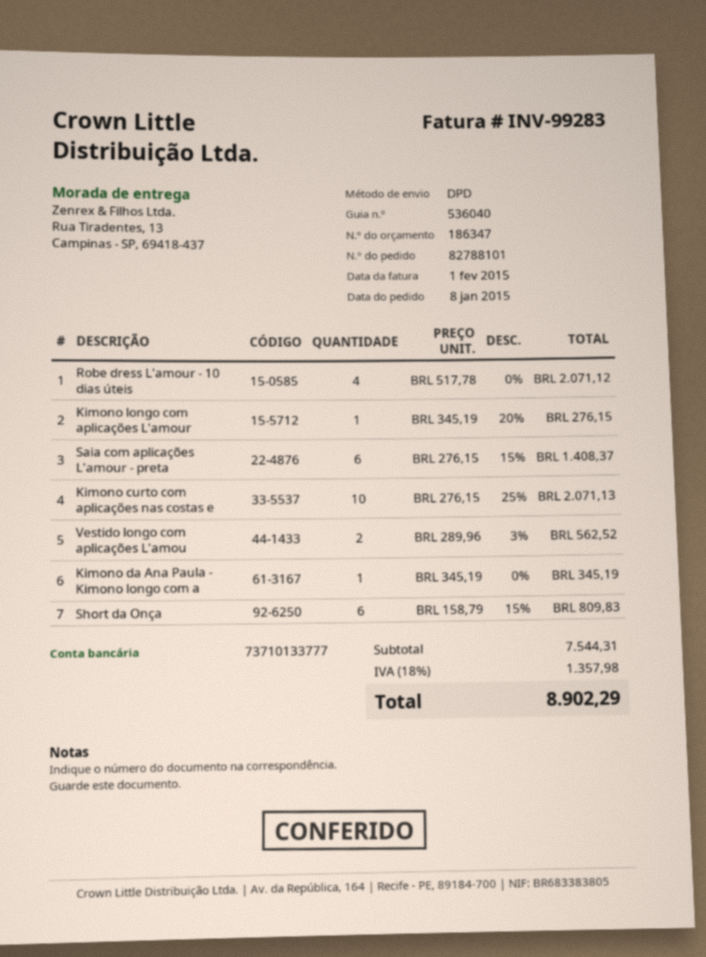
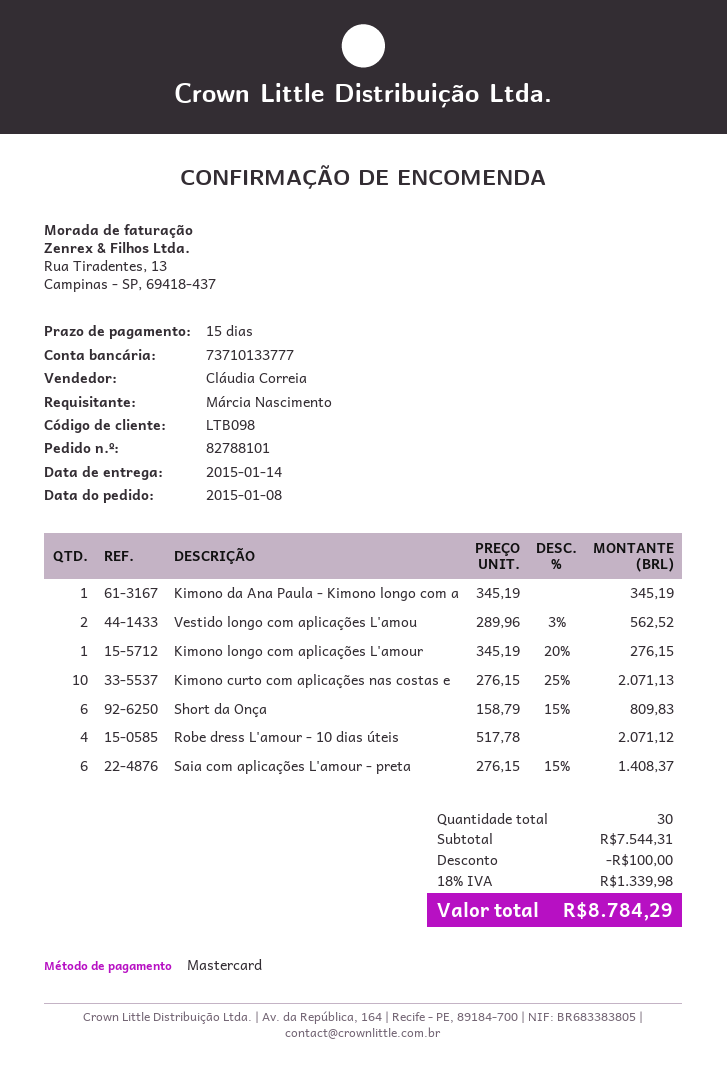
discount: none -> 100.00
tax: 18% = 1357.98 -> 18% = 1339.98
total: 8902.29 -> 8784.29

